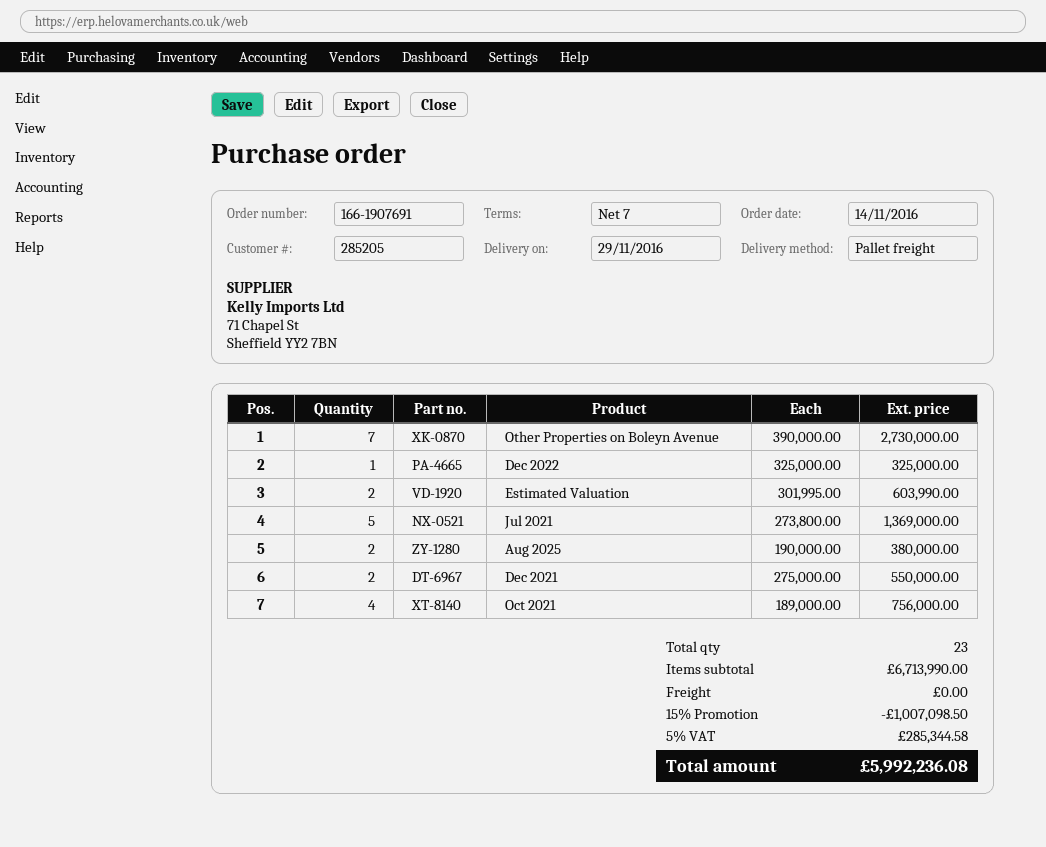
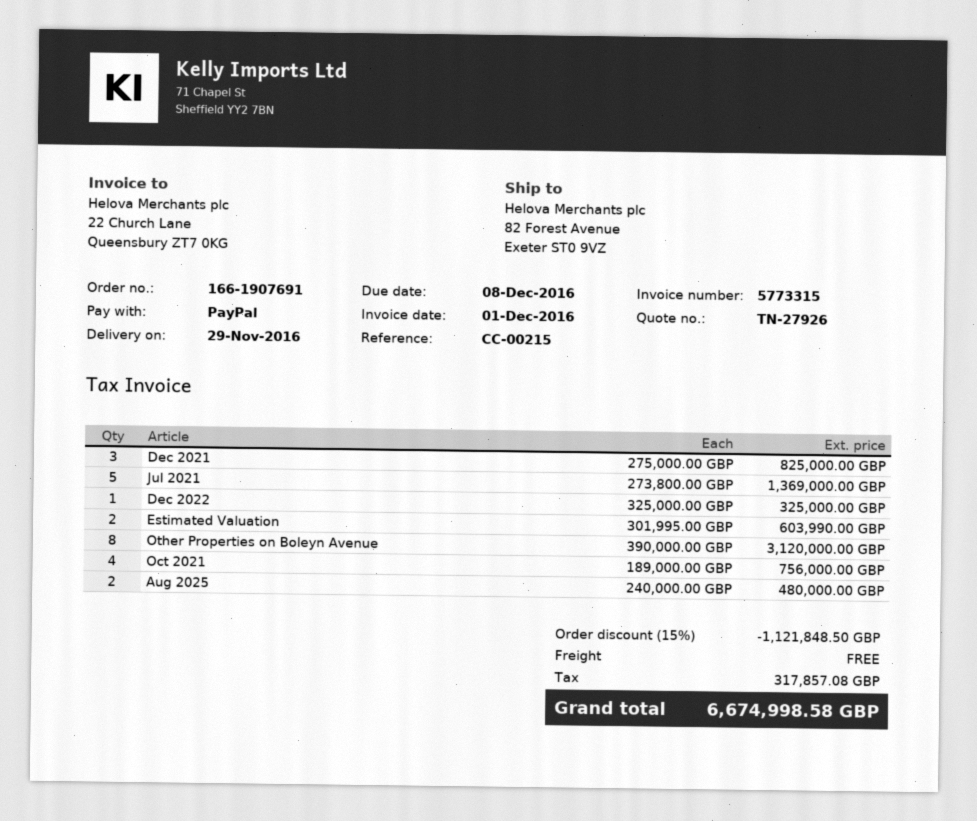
Other Properties on Boleyn Avenue: 7 x 390000.00 = 2730000.00 -> 8 x 390000.00 = 3120000.00
Aug 2025: 2 x 190000.00 = 380000.00 -> 2 x 240000.00 = 480000.00
Dec 2021: 2 x 275000.00 = 550000.00 -> 3 x 275000.00 = 825000.00
discount: 15% = 1007098.50 -> 15% = 1121848.50
tax: 285344.58 -> 317857.08
total: 5992236.08 -> 6674998.58

